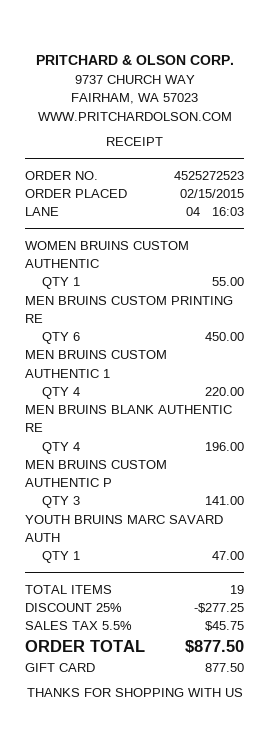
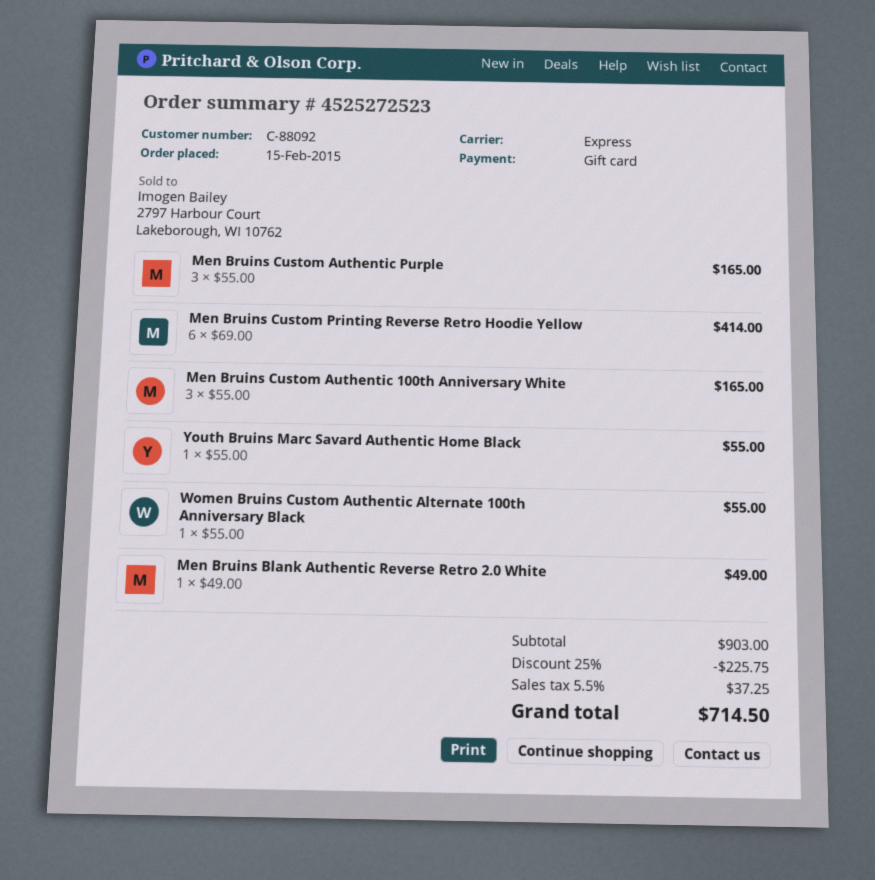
MEN BRUINS CUSTOM PRINTING RE: 6 for 450.00 -> 6 for 414.00
MEN BRUINS CUSTOM AUTHENTIC 1: 4 for 220.00 -> 3 for 165.00
MEN BRUINS BLANK AUTHENTIC RE: 4 for 196.00 -> 1 for 49.00
MEN BRUINS CUSTOM AUTHENTIC P: 3 for 141.00 -> 3 for 165.00
YOUTH BRUINS MARC SAVARD AUTH: 1 for 47.00 -> 1 for 55.00
discount: 25% = 277.25 -> 25% = 225.75
tax: 5.5% = 45.75 -> 5.5% = 37.25
total: 877.50 -> 714.50

